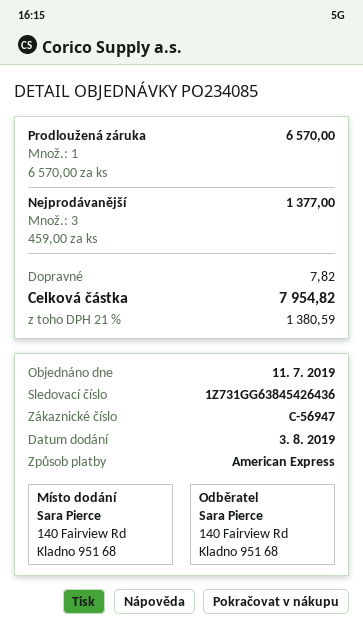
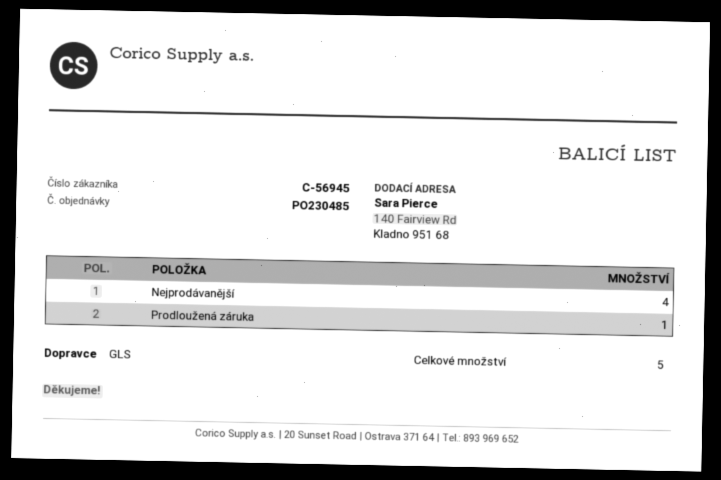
order number: PO234085 -> PO230485
customer number: C-56947 -> C-56945
Nejprodávanější: 3 -> 4

